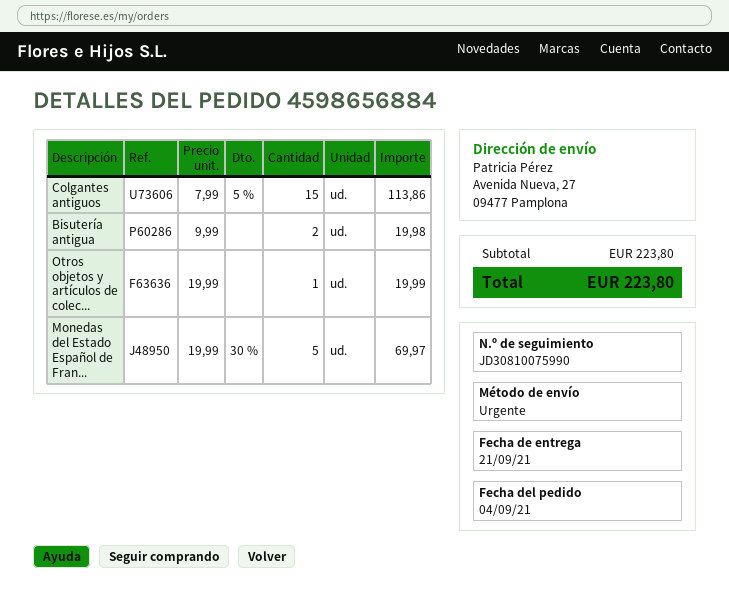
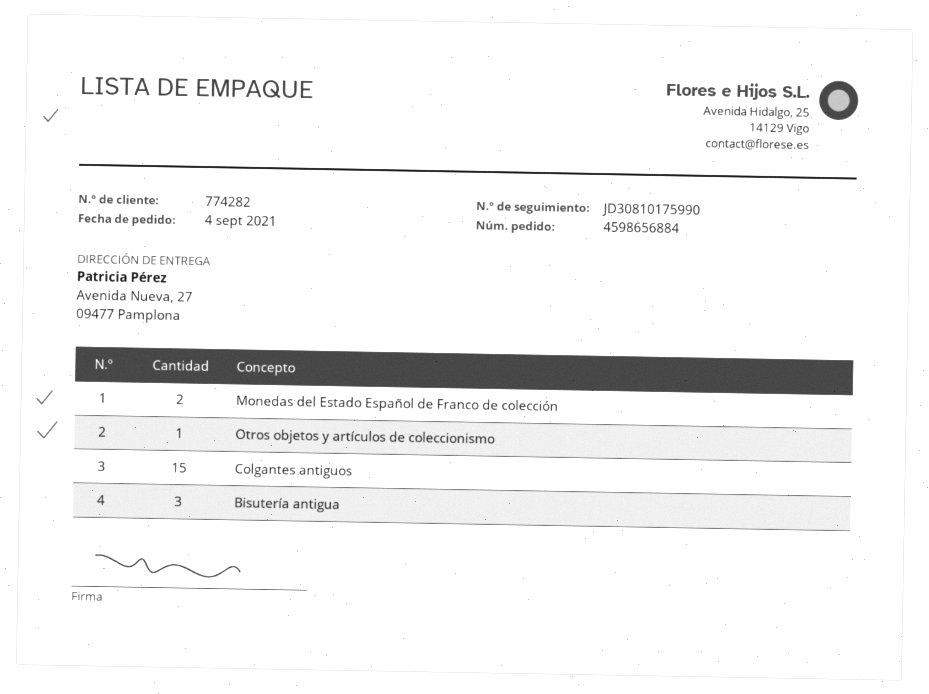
tracking number: JD30810075990 -> JD30810175990
Bisutería antigua: 2 -> 3
Monedas del Estado Español de Fran...: 5 -> 2

